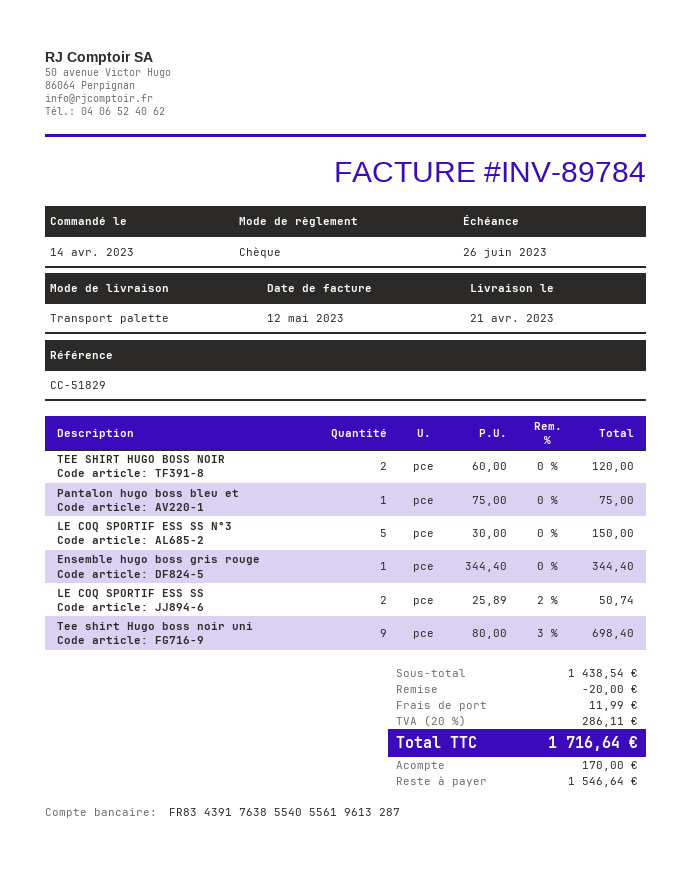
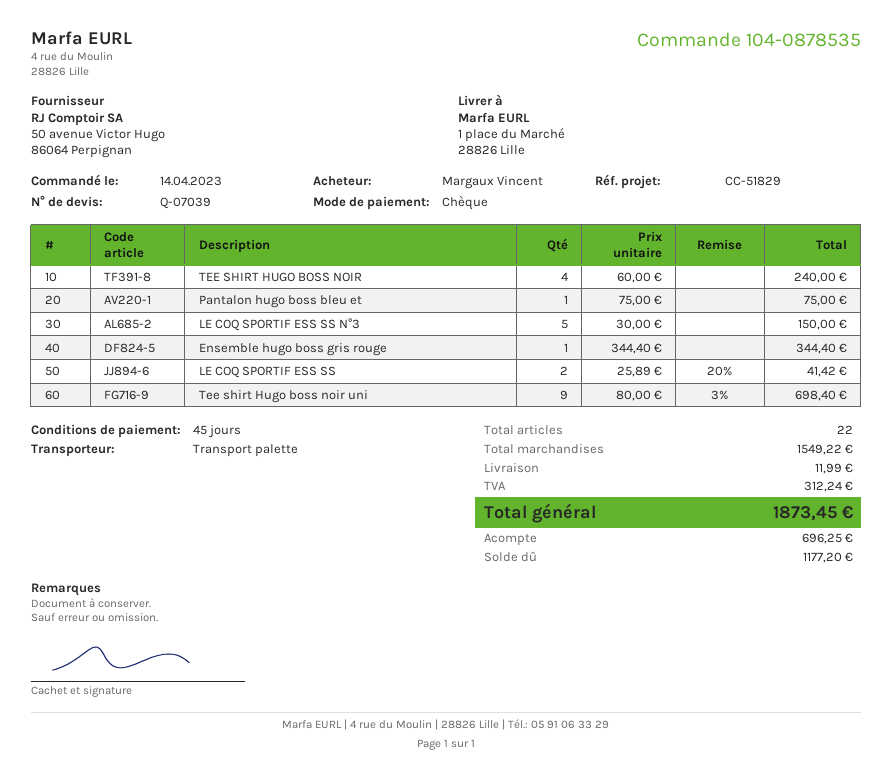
TEE SHIRT HUGO BOSS NOIR: 2 x 60.00 = 120.00 -> 4 x 60.00 = 240.00
LE COQ SPORTIF ESS SS: 2 x 25.89 - 2% = 50.74 -> 2 x 25.89 - 20% = 41.42
subtotal: 1438.54 -> 1549.22
discount: 20.00 -> none
tax: 286.11 -> 312.24
total: 1716.64 -> 1873.45
deposit: 170.00 -> 696.25
balance: 1546.64 -> 1177.20

